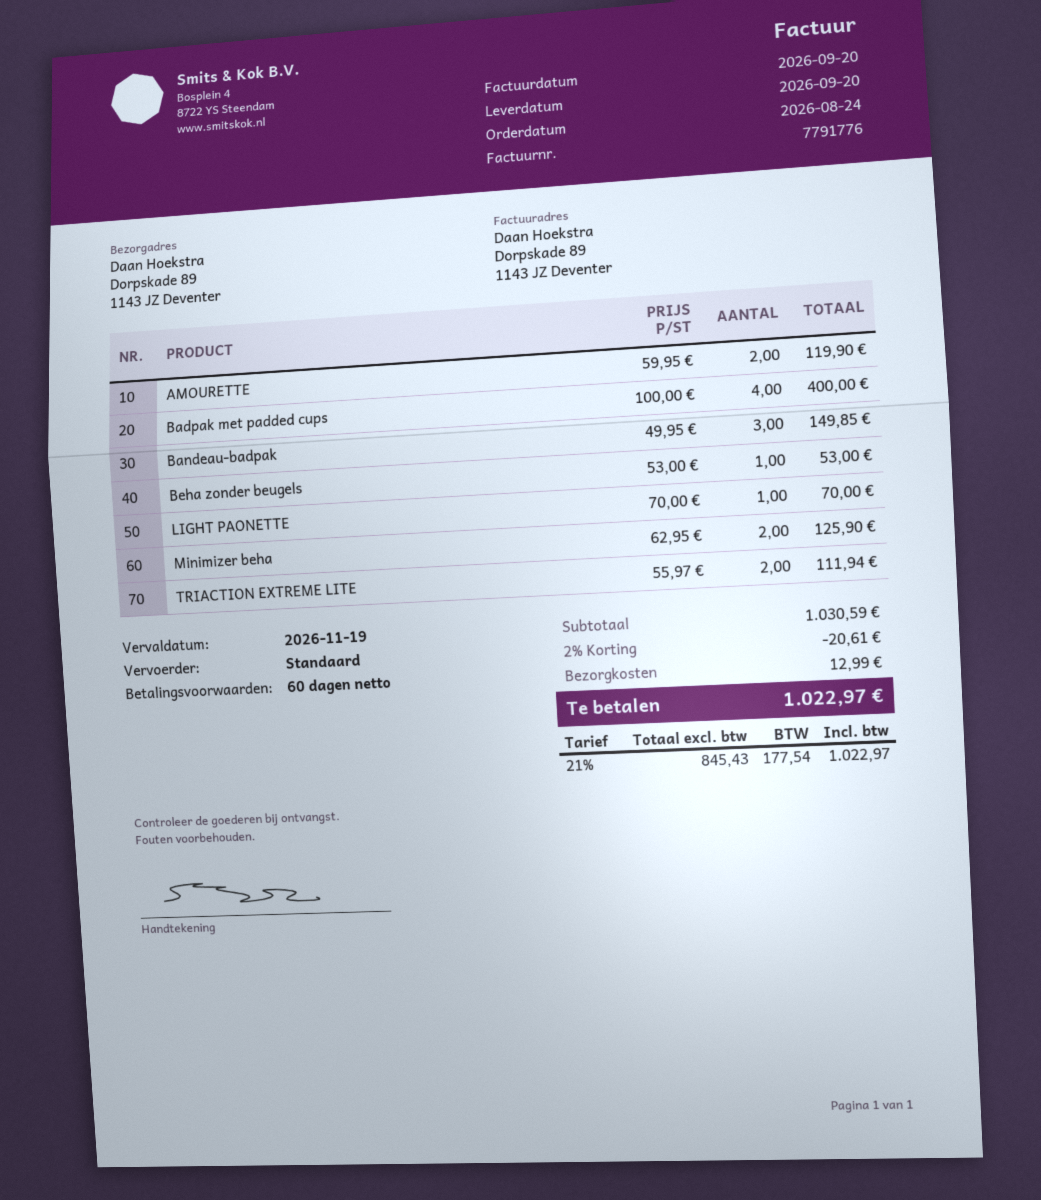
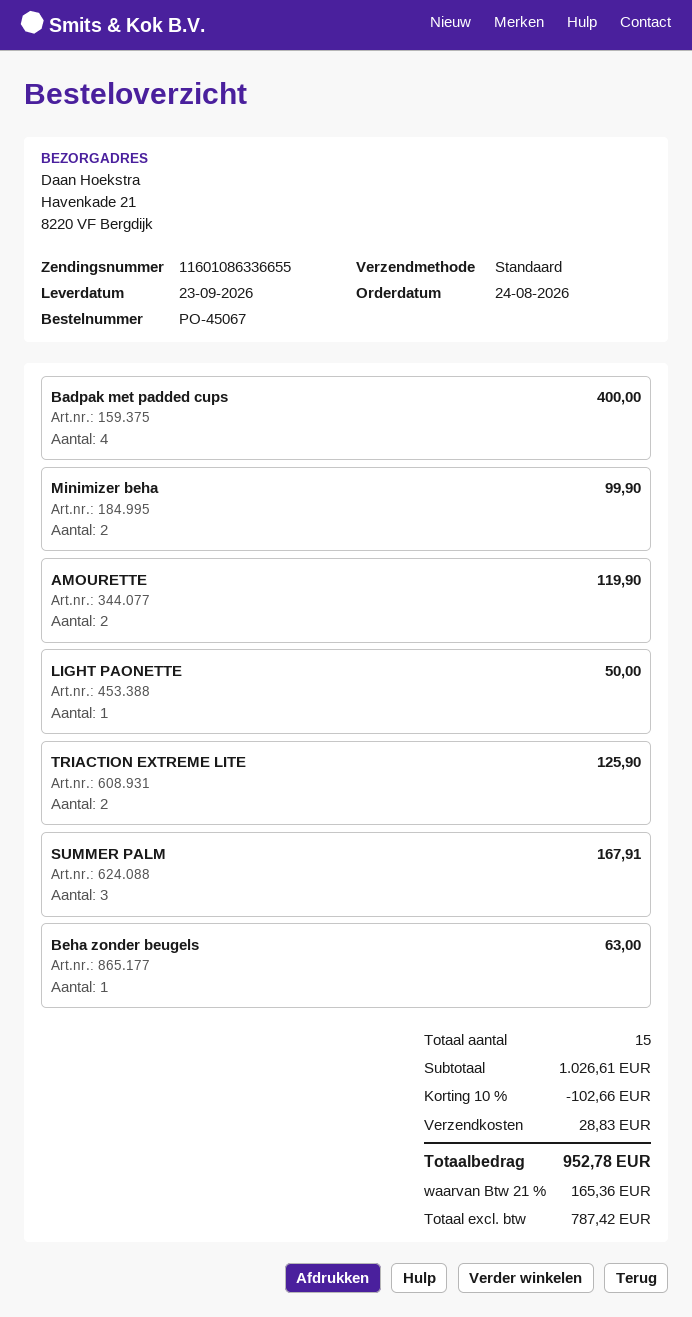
delivery date: 2026-09-20 -> 2026-09-23
ship to: Dorpskade 89, 1143 JZ Deventer -> Havenkade 21, 8220 VF Bergdijk
Bandeau-badpak: 3 for 149.85 -> none
Beha zonder beugels: 1 for 53.00 -> 1 for 63.00
LIGHT PAONETTE: 1 for 70.00 -> 1 for 50.00
Minimizer beha: 2 for 125.90 -> 2 for 99.90
TRIACTION EXTREME LITE: 2 for 111.94 -> 2 for 125.90
SUMMER PALM: none -> 3 for 167.91
subtotal: 1030.59 -> 1026.61
discount: 2% = 20.61 -> 10% = 102.66
shipping: 12.99 -> 28.83
net: 845.43 -> 787.42
tax: 21% = 177.54 -> 21% = 165.36
total: 1022.97 -> 952.78

